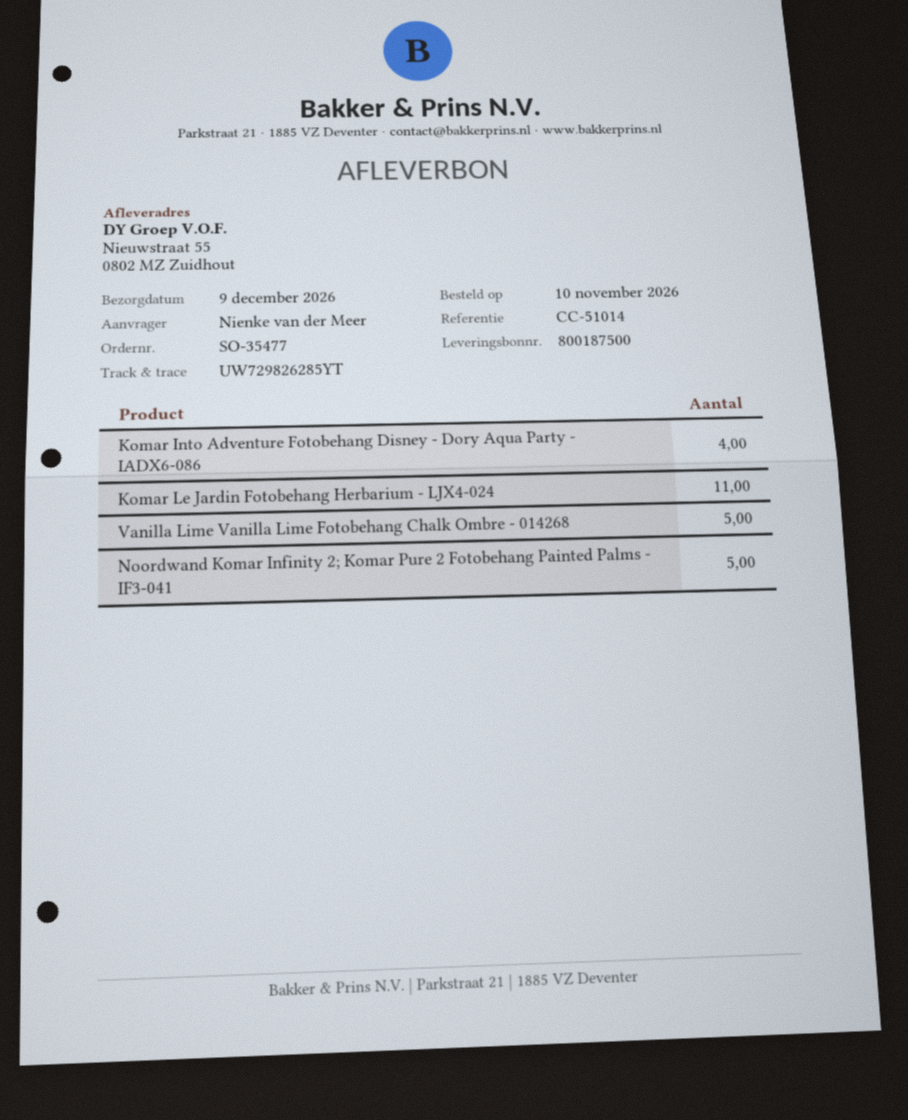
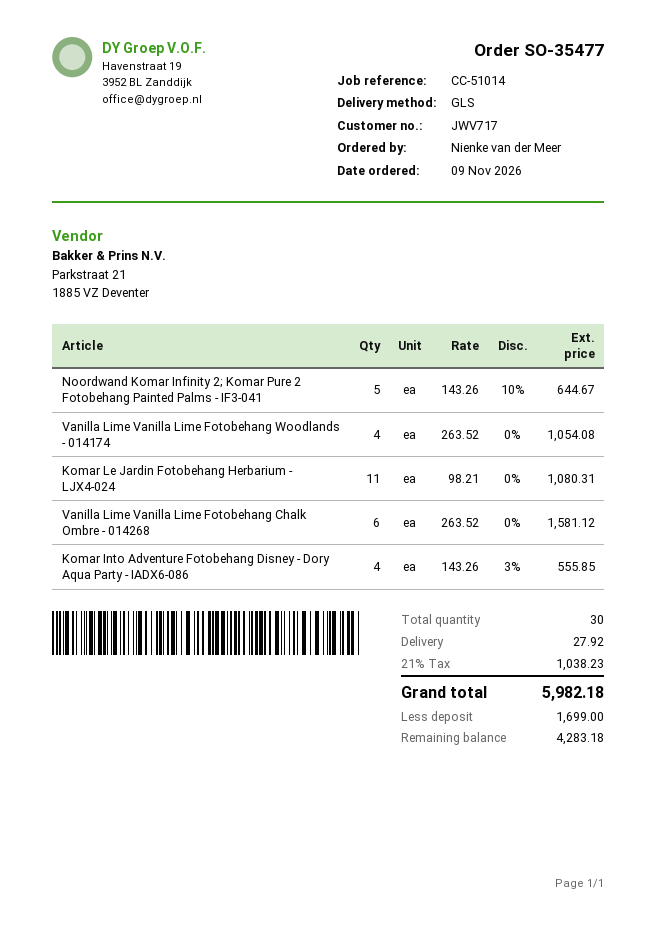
order date: 2026-11-10 -> 2026-11-09
Vanilla Lime Vanilla Lime Fotobehang Chalk Ombre - 014268: 5 -> 6
Vanilla Lime Vanilla Lime Fotobehang Woodlands - 014174: none -> 4

